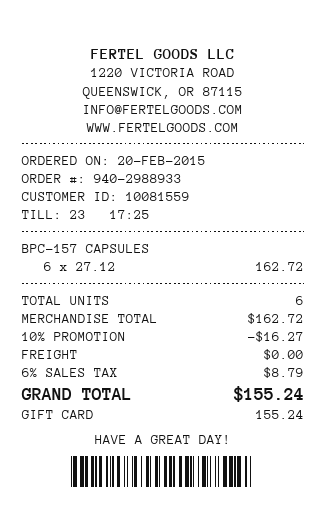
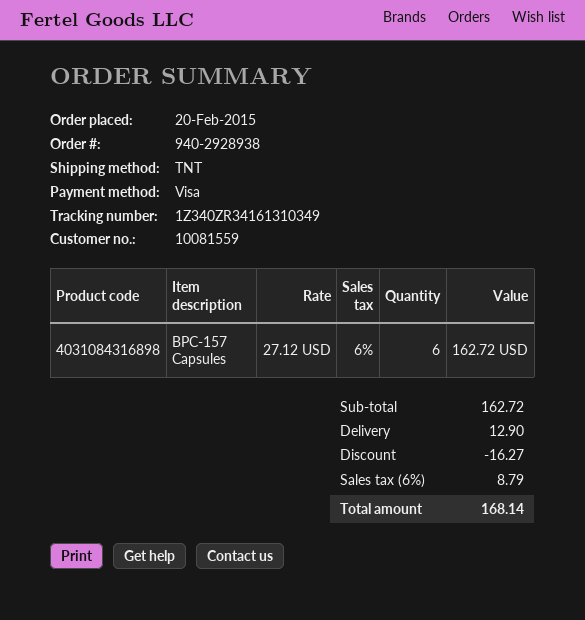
order number: 940-2988933 -> 940-2928938
payment method: gift card -> Visa
shipping: 0.00 -> 12.90
total: 155.24 -> 168.14

